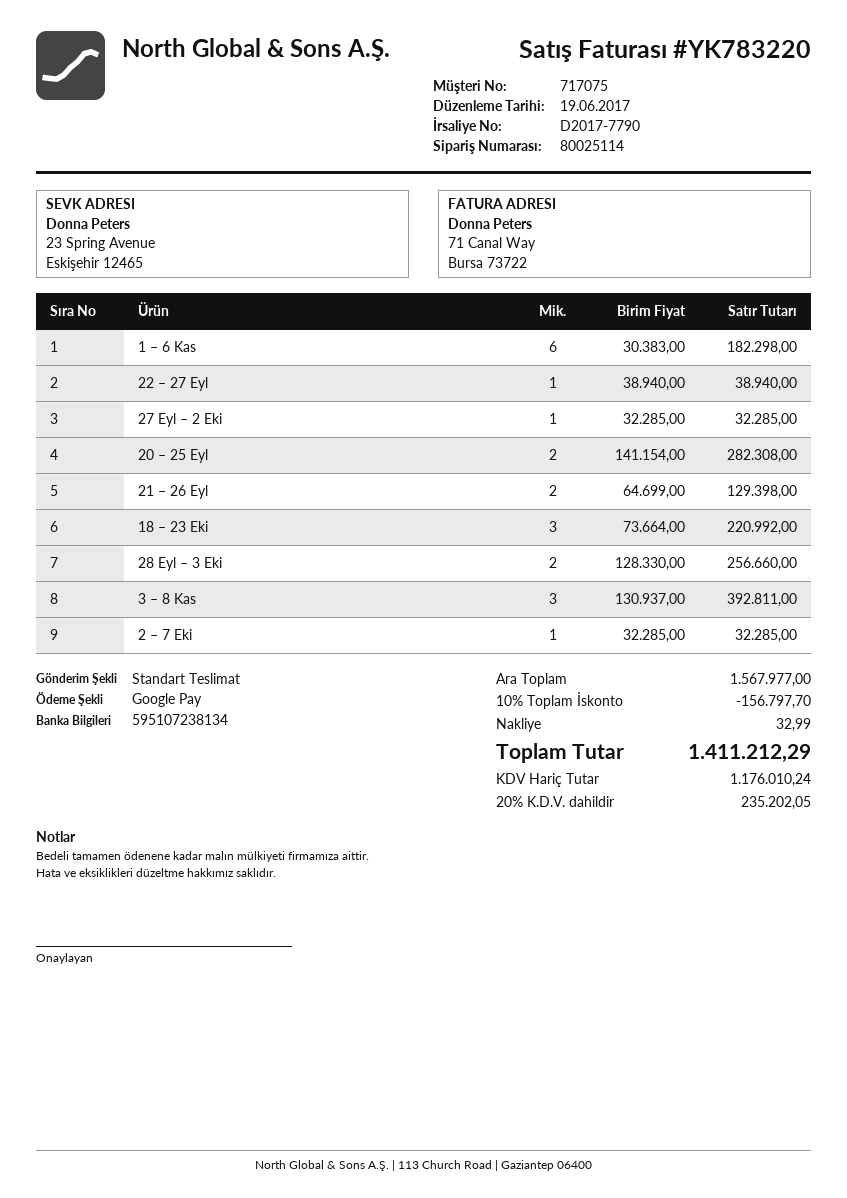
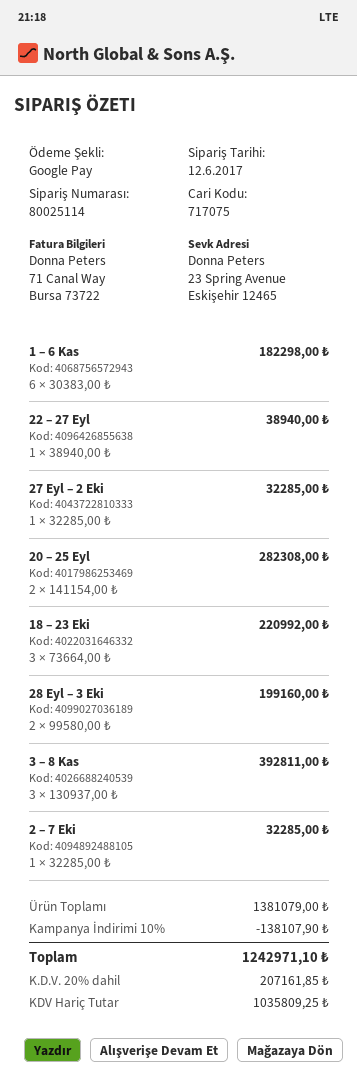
21 – 26 Eyl: 2 x 64699.00 = 129398.00 -> none
28 Eyl – 3 Eki: 2 x 128330.00 = 256660.00 -> 2 x 99580.00 = 199160.00
subtotal: 1567977.00 -> 1381079.00
discount: 10% = 156797.70 -> 10% = 138107.90
shipping: 32.99 -> none
net: 1176010.24 -> 1035809.25
tax: 20% = 235202.05 -> 20% = 207161.85
total: 1411212.29 -> 1242971.10

